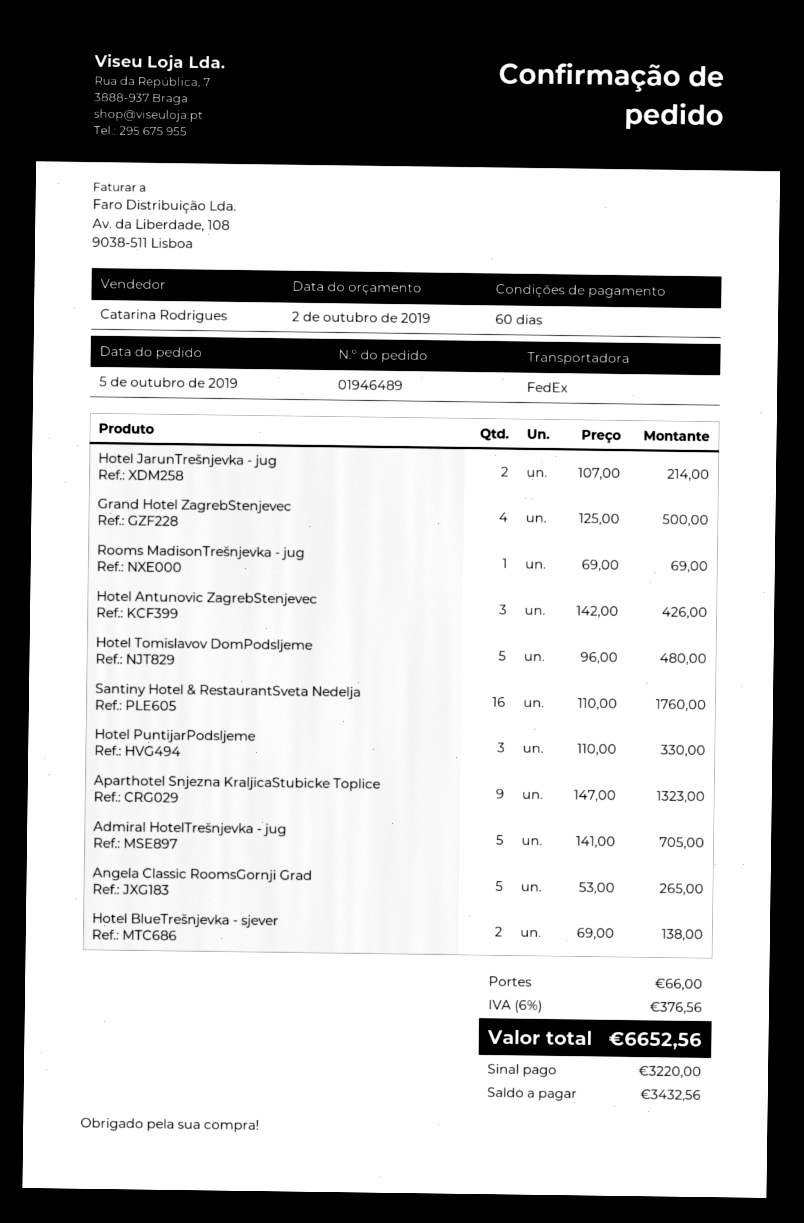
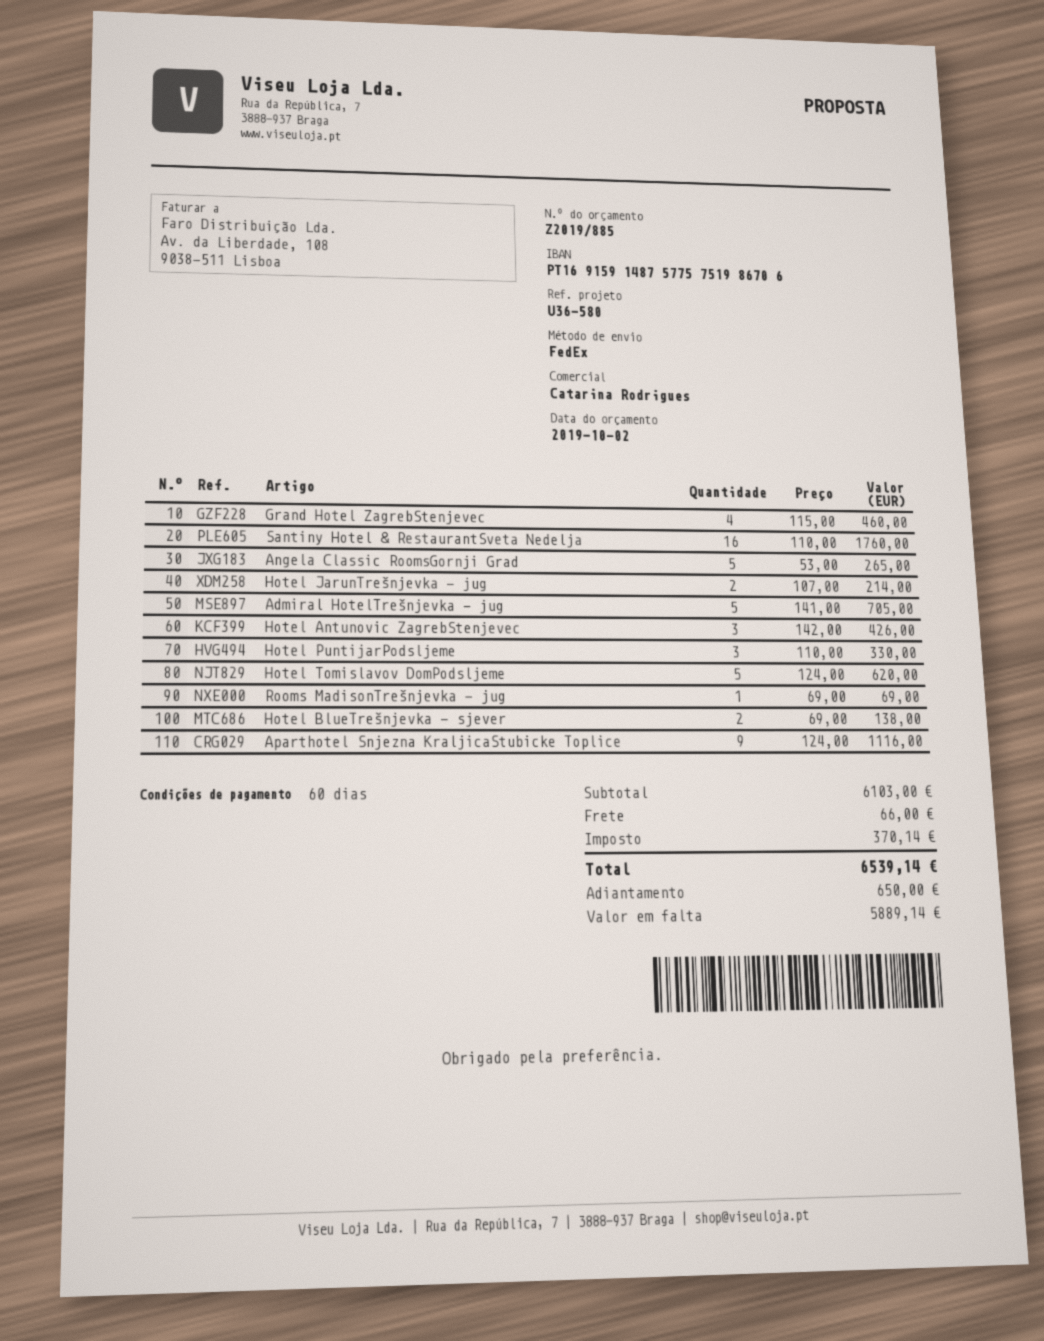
Grand Hotel ZagrebStenjevec: 4 x 125.00 = 500.00 -> 4 x 115.00 = 460.00
Hotel Tomislavov DomPodsljeme: 5 x 96.00 = 480.00 -> 5 x 124.00 = 620.00
Aparthotel Snjezna KraljicaStubicke Toplice: 9 x 147.00 = 1323.00 -> 9 x 124.00 = 1116.00
tax: 376.56 -> 370.14
total: 6652.56 -> 6539.14
deposit: 3220.00 -> 650.00
balance: 3432.56 -> 5889.14

